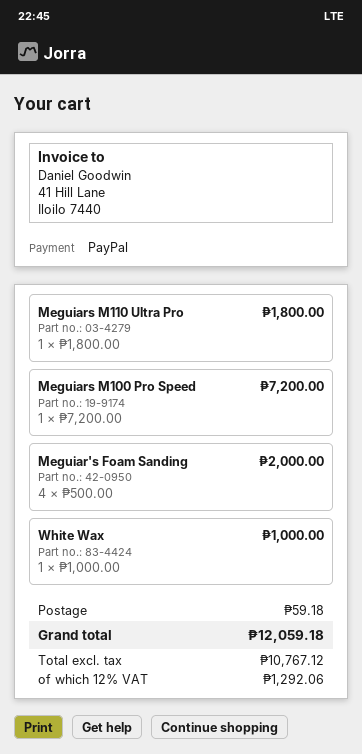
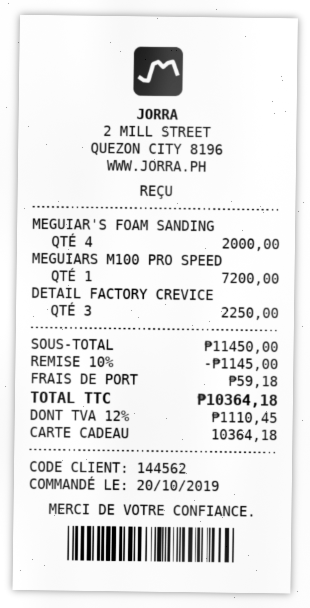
payment method: PayPal -> gift card
Meguiars M110 Ultra Pro: 1 for 1800.00 -> none
White Wax: 1 for 1000.00 -> none
DETAIL FACTORY CREVICE: none -> 3 for 2250.00
discount: none -> 10% = 1145.00
tax: 12% = 1292.06 -> 12% = 1110.45
total: 12059.18 -> 10364.18

